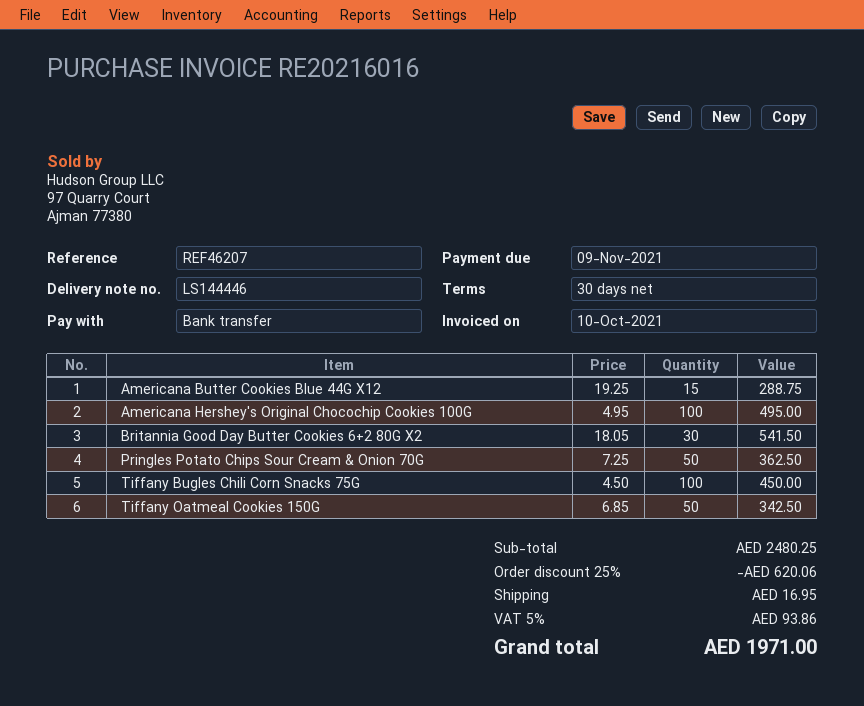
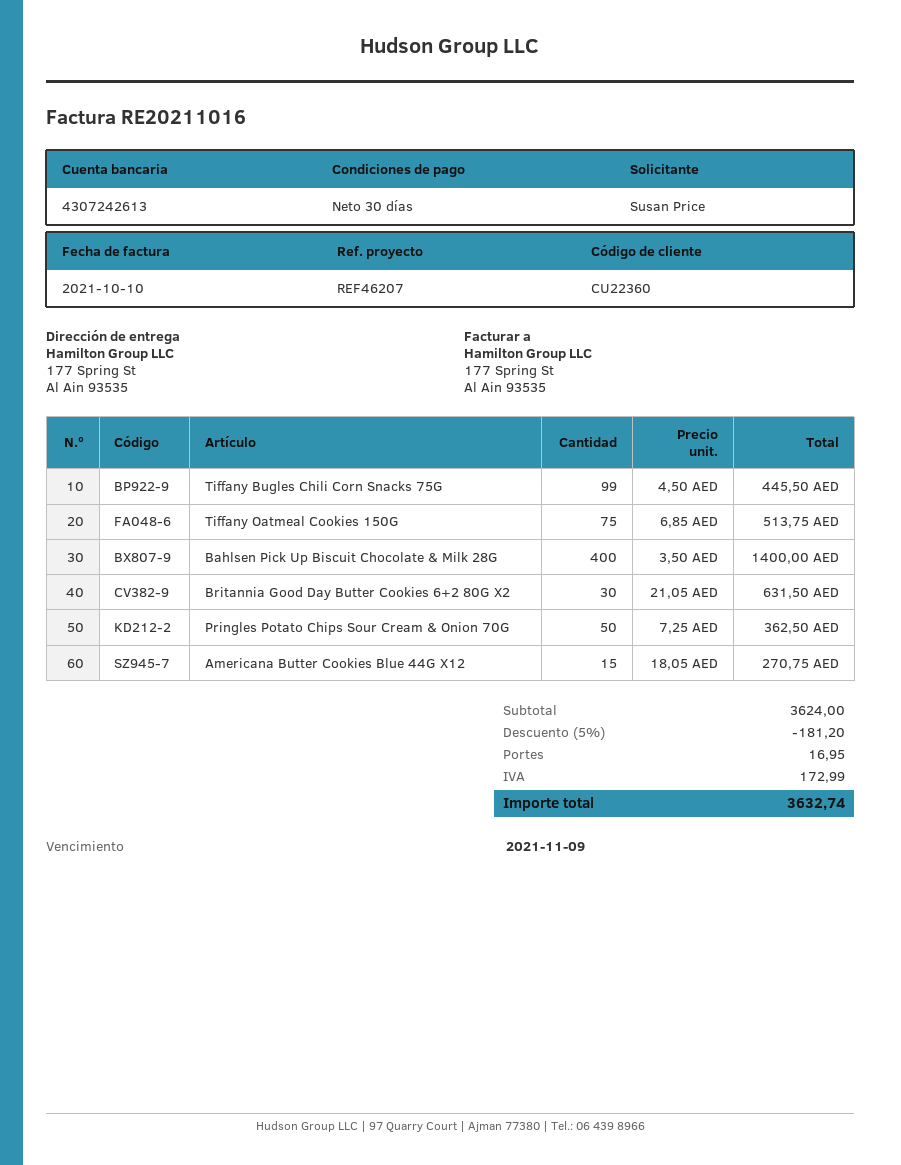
invoice number: RE20216016 -> RE20211016
Americana Butter Cookies Blue 44G X12: 15 x 19.25 = 288.75 -> 15 x 18.05 = 270.75
Americana Hershey's Original Chocochip Cookies 100G: 100 x 4.95 = 495.00 -> none
Britannia Good Day Butter Cookies 6+2 80G X2: 30 x 18.05 = 541.50 -> 30 x 21.05 = 631.50
Tiffany Bugles Chili Corn Snacks 75G: 100 x 4.50 = 450.00 -> 99 x 4.50 = 445.50
Tiffany Oatmeal Cookies 150G: 50 x 6.85 = 342.50 -> 75 x 6.85 = 513.75
Bahlsen Pick Up Biscuit Chocolate & Milk 28G: none -> 400 x 3.50 = 1400.00
subtotal: 2480.25 -> 3624.00
discount: 25% = 620.06 -> 5% = 181.20
tax: 93.86 -> 172.99
total: 1971.00 -> 3632.74

